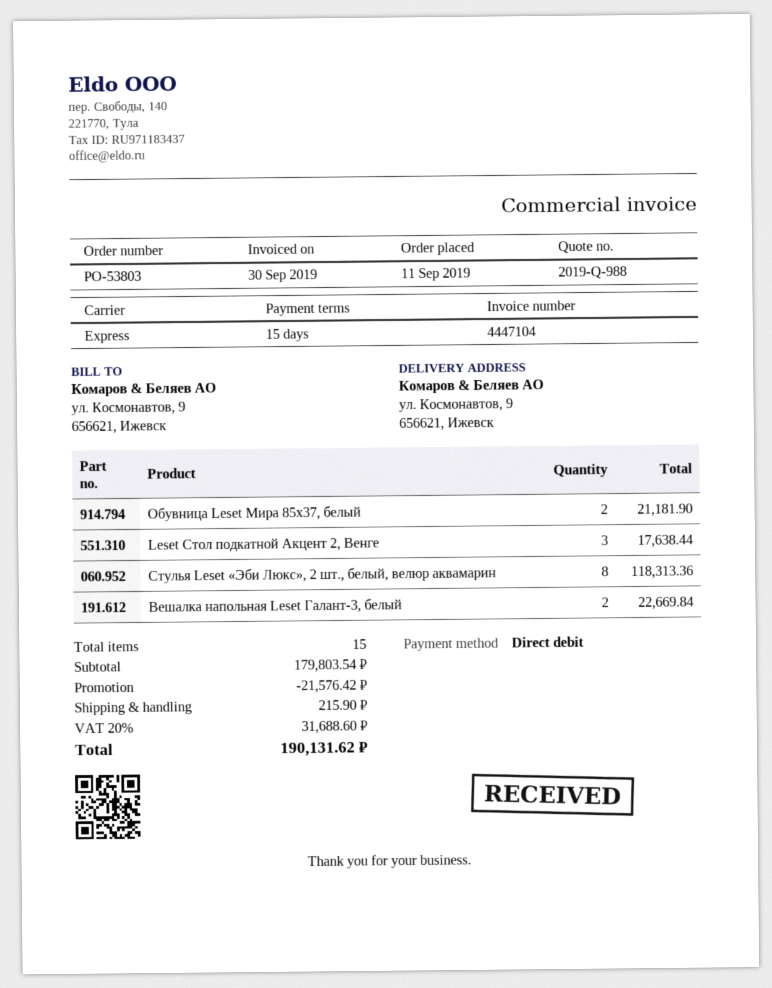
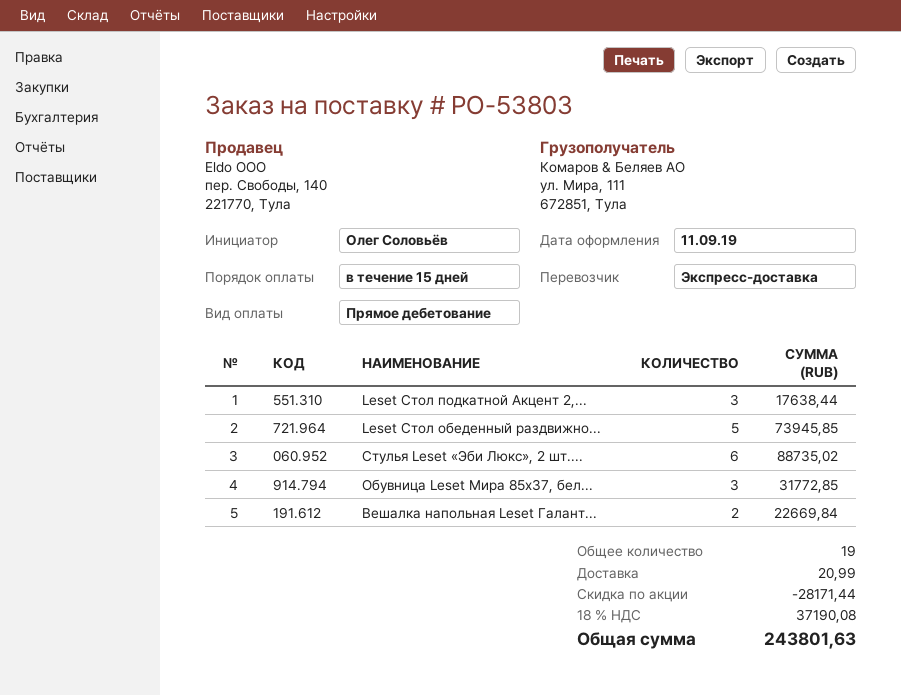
ship to: ул. Космонавтов, 9, 656621, Ижевск -> ул. Мира, 111, 672851, Тула
Обувница Leset Мира 85х37, белый: 2 for 21181.90 -> 3 for 31772.85
Стулья Leset «Эби Люкс», 2 шт., белый, велюр аквамарин: 8 for 118313.36 -> 6 for 88735.02
Leset Стол обеденный раздвижно...: none -> 5 for 73945.85
total quantity: 15 -> 19
discount: 21576.42 -> 28171.44
shipping: 215.90 -> 20.99
tax: 20% = 31688.60 -> 18% = 37190.08
total: 190131.62 -> 243801.63

